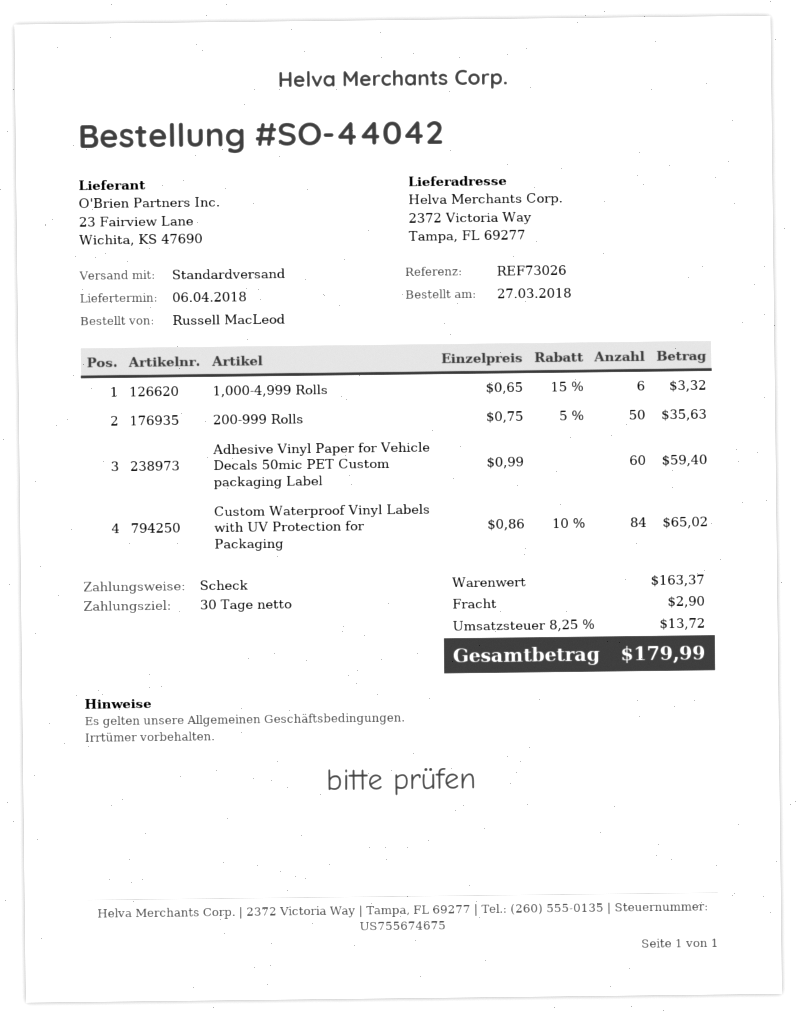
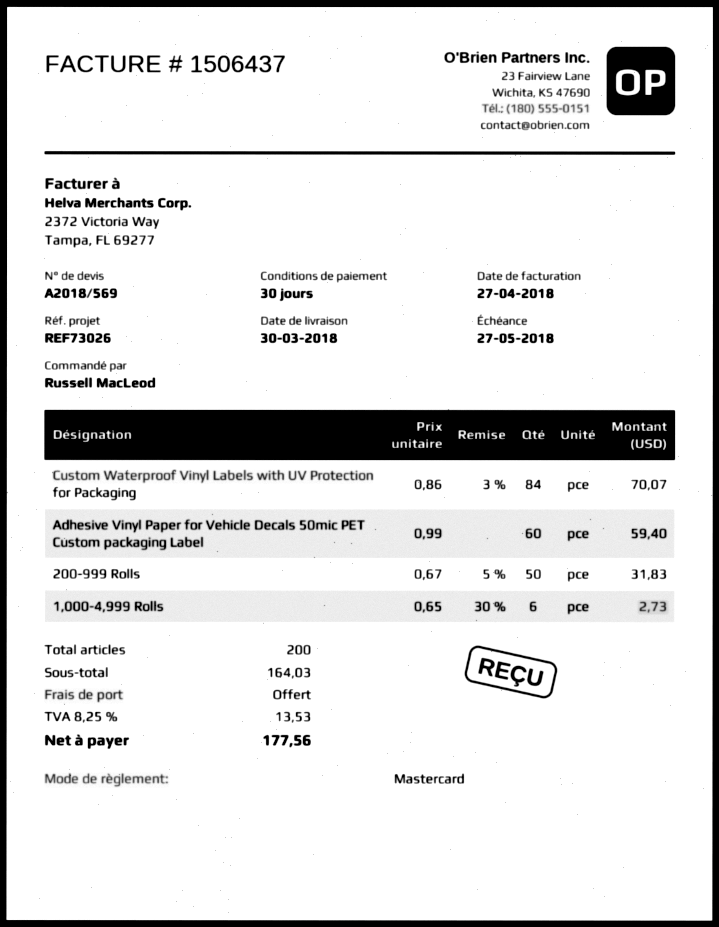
delivery date: 2018-04-06 -> 2018-03-30
payment method: cheque -> Mastercard
1,000-4,999 Rolls: 6 x 0.65 - 15% = 3.32 -> 6 x 0.65 - 30% = 2.73
200-999 Rolls: 50 x 0.75 - 5% = 35.63 -> 50 x 0.67 - 5% = 31.83
Custom Waterproof Vinyl Labels with UV Protection for Packaging: 84 x 0.86 - 10% = 65.02 -> 84 x 0.86 - 3% = 70.07
subtotal: 163.37 -> 164.03
shipping: 2.90 -> 0.00
tax: 8.25% = 13.72 -> 8.25% = 13.53
total: 179.99 -> 177.56

